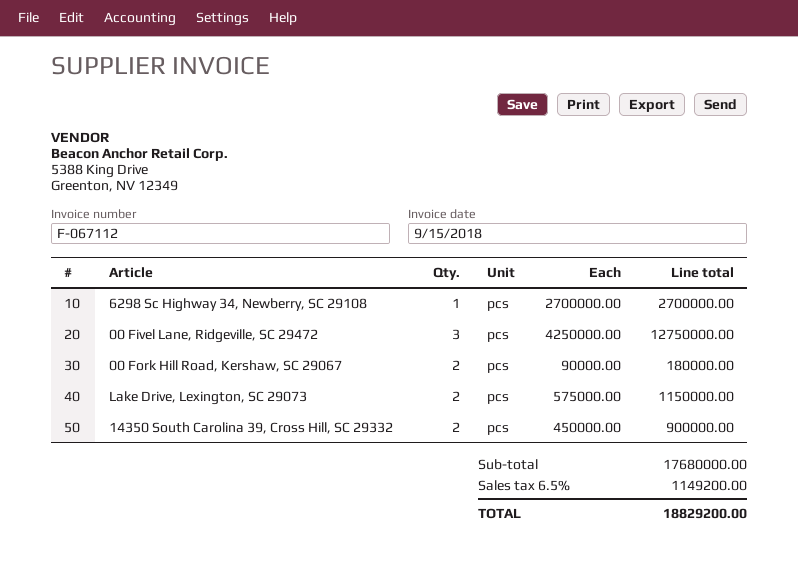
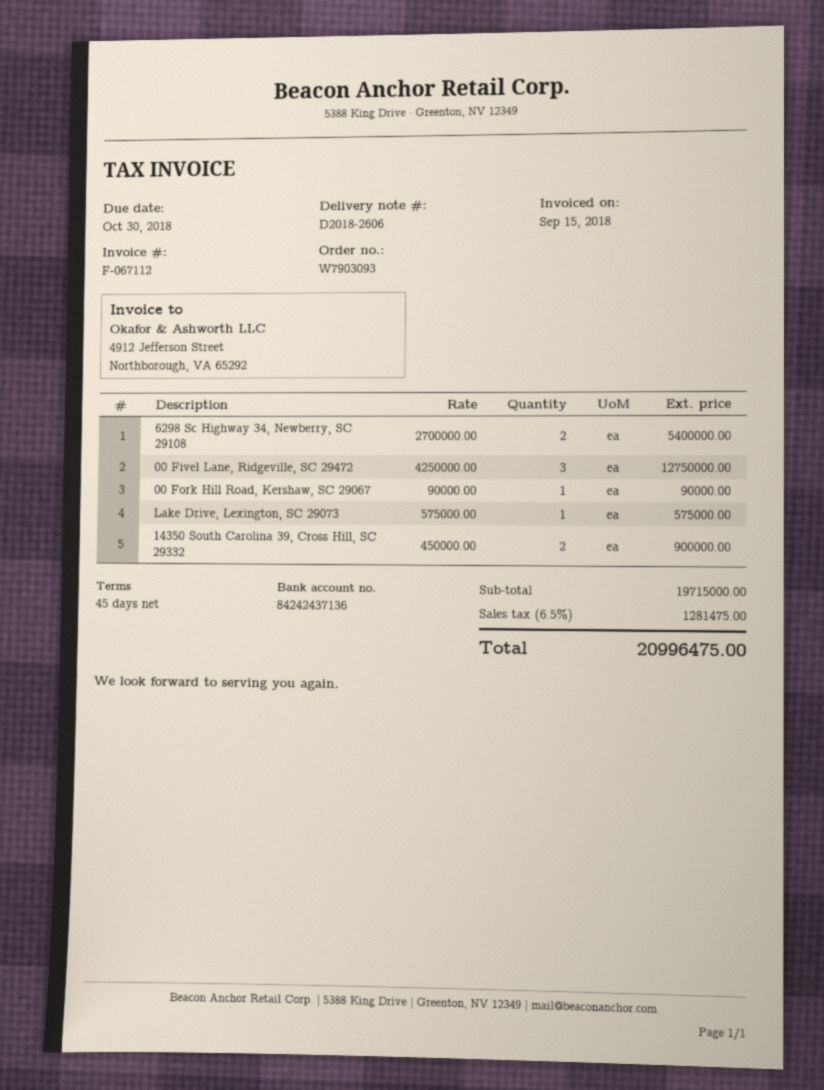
6298 Sc Highway 34, Newberry, SC 29108: 1 x 2700000.00 = 2700000.00 -> 2 x 2700000.00 = 5400000.00
00 Fork Hill Road, Kershaw, SC 29067: 2 x 90000.00 = 180000.00 -> 1 x 90000.00 = 90000.00
Lake Drive, Lexington, SC 29073: 2 x 575000.00 = 1150000.00 -> 1 x 575000.00 = 575000.00
subtotal: 17680000.00 -> 19715000.00
tax: 6.5% = 1149200.00 -> 6.5% = 1281475.00
total: 18829200.00 -> 20996475.00

